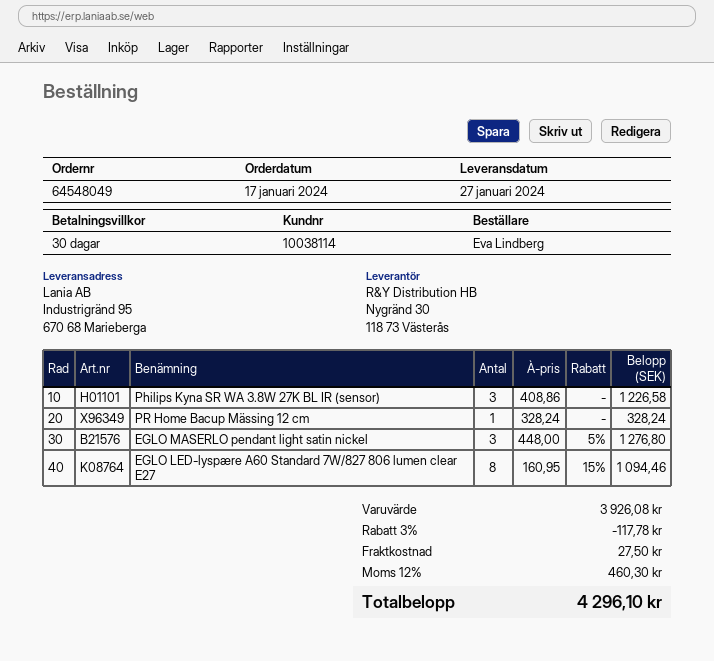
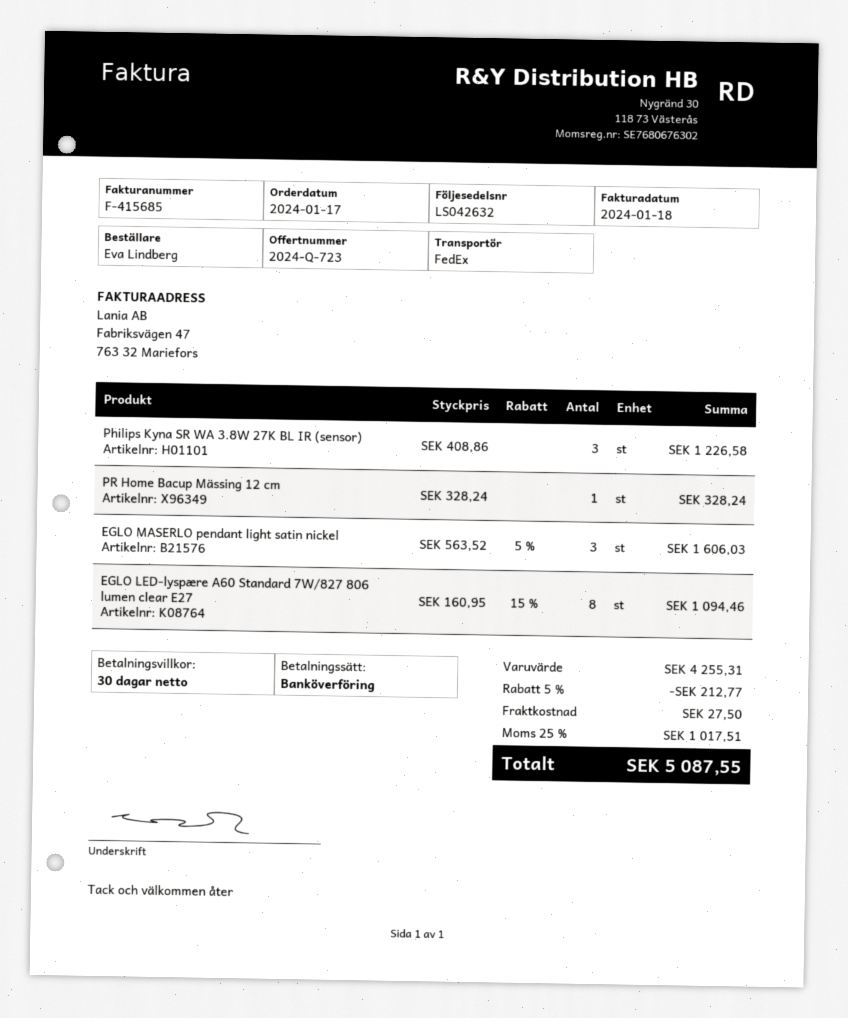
EGLO MASERLO pendant light satin nickel: 3 x 448.00 - 5% = 1276.80 -> 3 x 563.52 - 5% = 1606.03
subtotal: 3926.08 -> 4255.31
discount: 3% = 117.78 -> 5% = 212.77
tax: 12% = 460.30 -> 25% = 1017.51
total: 4296.10 -> 5087.55

